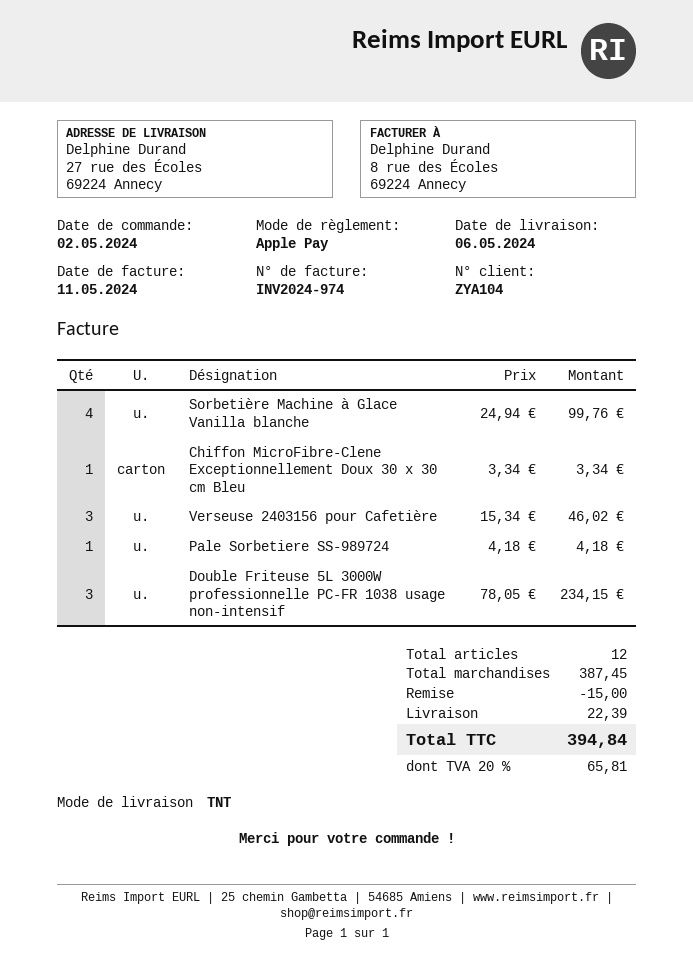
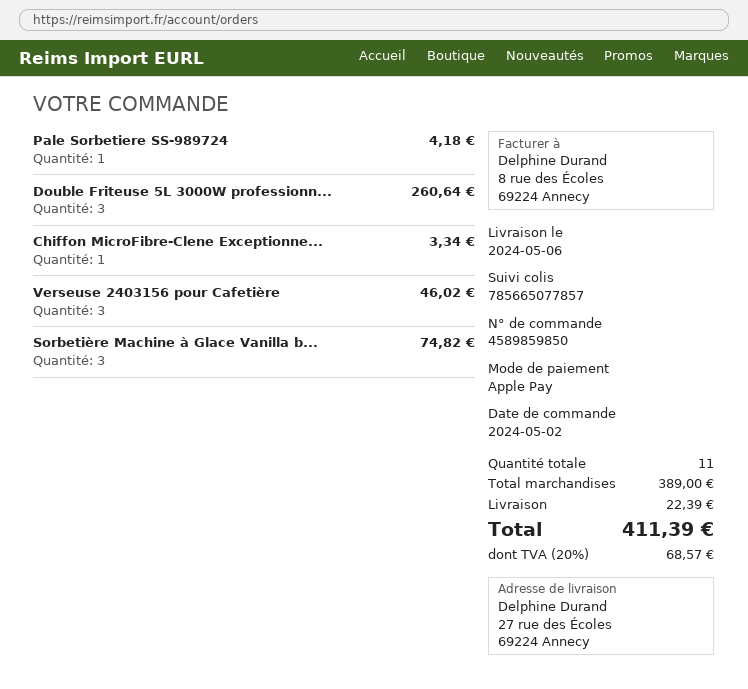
Sorbetière Machine à Glace Vanilla blanche: 4 for 99.76 -> 3 for 74.82
Double Friteuse 5L 3000W professionnelle PC-FR 1038 usage non-intensif: 3 for 234.15 -> 3 for 260.64
total quantity: 12 -> 11
subtotal: 387.45 -> 389.00
discount: 15.00 -> none
tax: 20% = 65.81 -> 20% = 68.57
total: 394.84 -> 411.39

